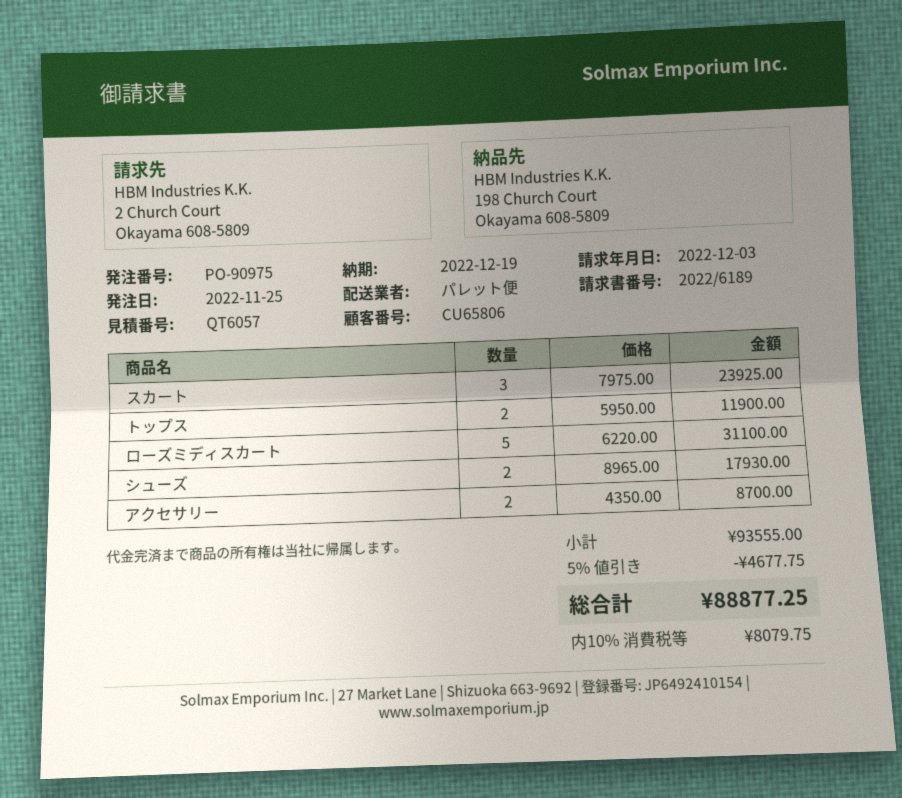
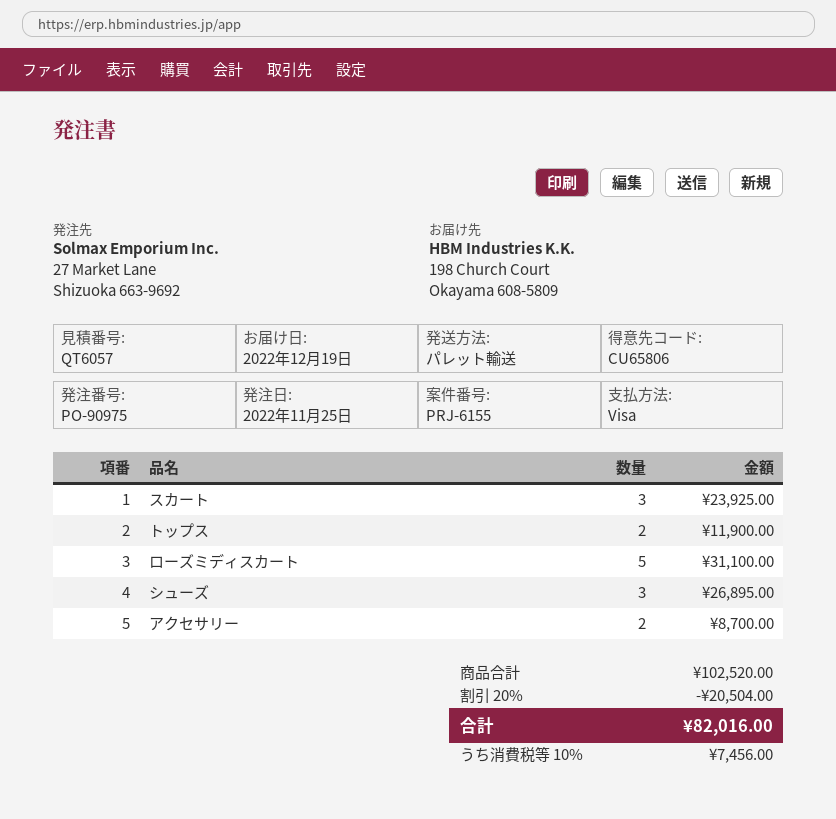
シューズ: 2 for 17930.00 -> 3 for 26895.00
subtotal: 93555.00 -> 102520.00
discount: 5% = 4677.75 -> 20% = 20504.00
tax: 10% = 8079.75 -> 10% = 7456.00
total: 88877.25 -> 82016.00

